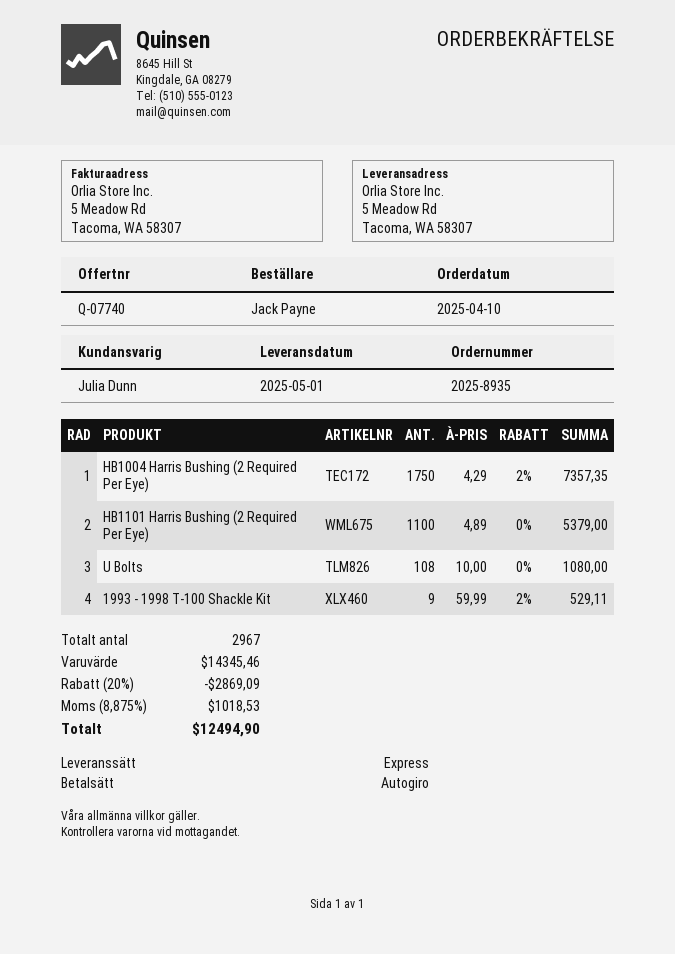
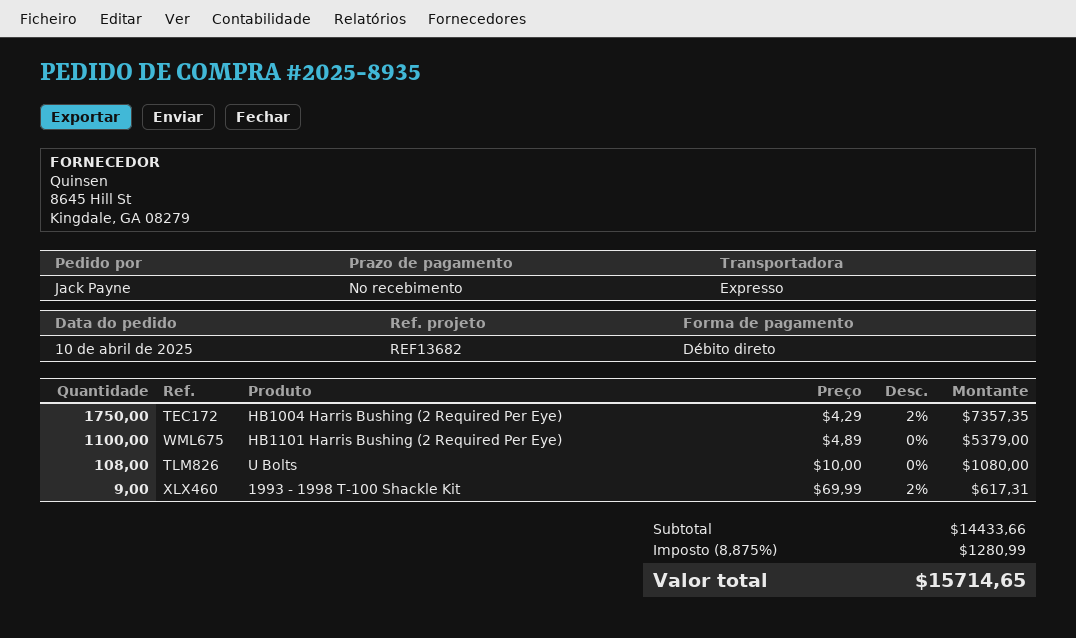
1993 - 1998 T-100 Shackle Kit: 9 x 59.99 - 2% = 529.11 -> 9 x 69.99 - 2% = 617.31
subtotal: 14345.46 -> 14433.66
discount: 20% = 2869.09 -> none
tax: 8.875% = 1018.53 -> 8.875% = 1280.99
total: 12494.90 -> 15714.65

